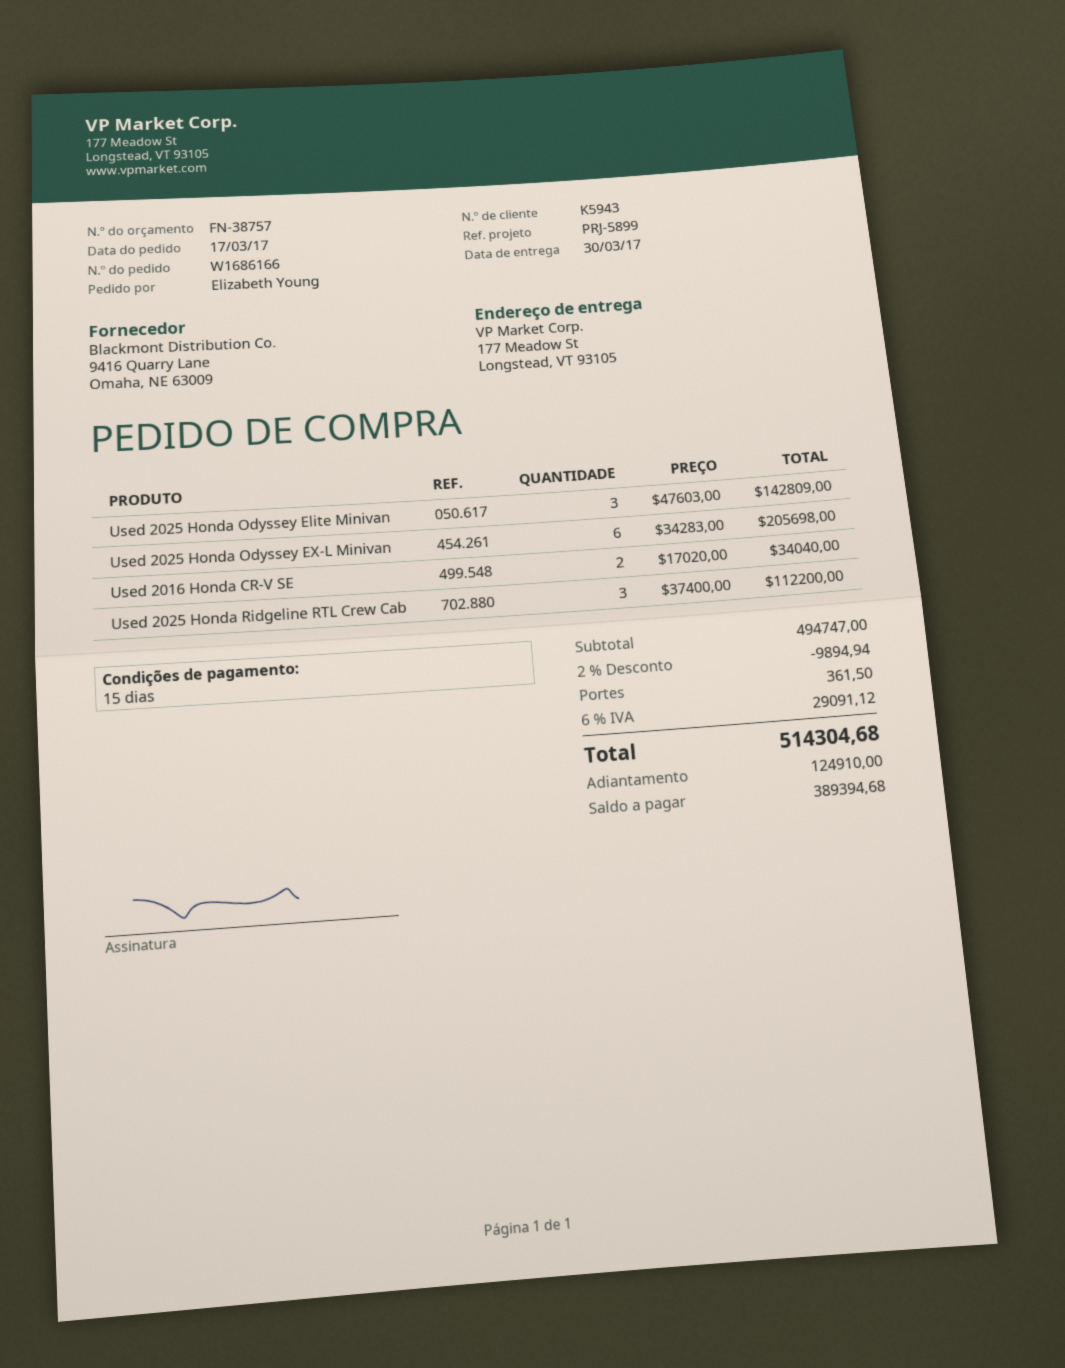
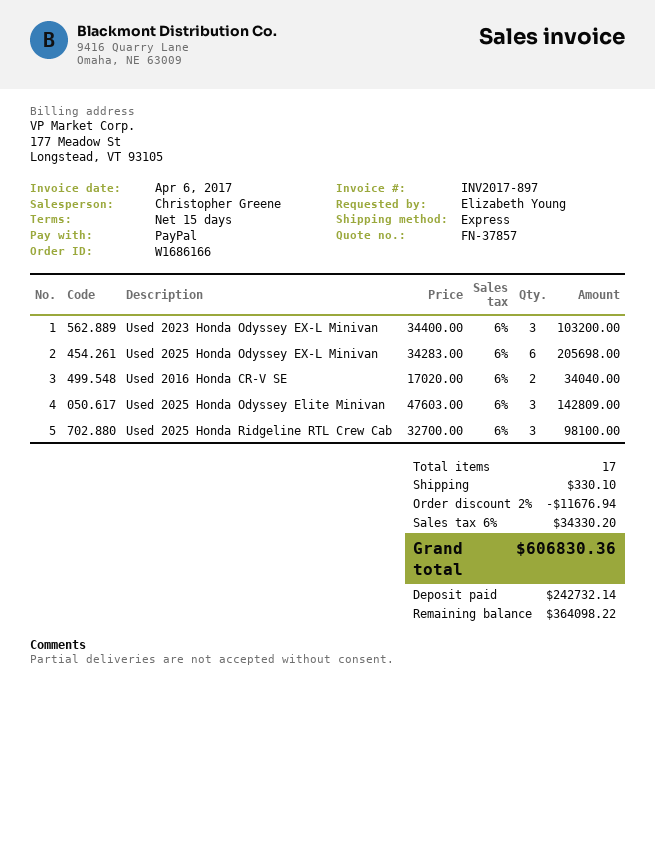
quote number: FN-38757 -> FN-37857
Used 2025 Honda Ridgeline RTL Crew Cab: 3 x 37400.00 = 112200.00 -> 3 x 32700.00 = 98100.00
Used 2023 Honda Odyssey EX-L Minivan: none -> 3 x 34400.00 = 103200.00
discount: 2% = 9894.94 -> 2% = 11676.94
shipping: 361.50 -> 330.10
tax: 6% = 29091.12 -> 6% = 34330.20
total: 514304.68 -> 606830.36
deposit: 124910.00 -> 242732.14
balance: 389394.68 -> 364098.22

